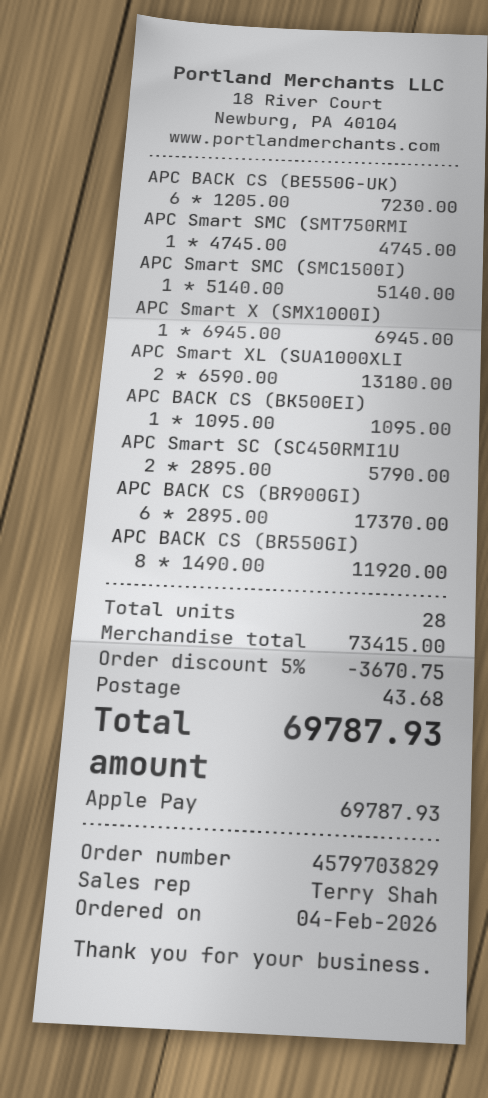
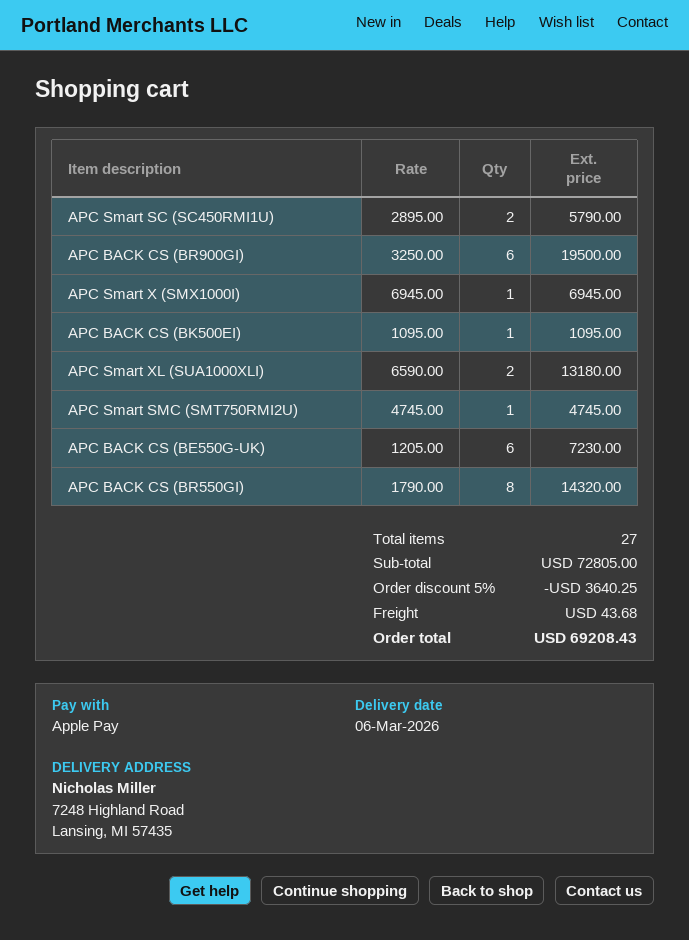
APC Smart SMC (SMC1500I): 1 x 5140.00 = 5140.00 -> none
APC BACK CS (BR900GI): 6 x 2895.00 = 17370.00 -> 6 x 3250.00 = 19500.00
APC BACK CS (BR550GI): 8 x 1490.00 = 11920.00 -> 8 x 1790.00 = 14320.00
total quantity: 28 -> 27
subtotal: 73415.00 -> 72805.00
discount: 5% = 3670.75 -> 5% = 3640.25
total: 69787.93 -> 69208.43

